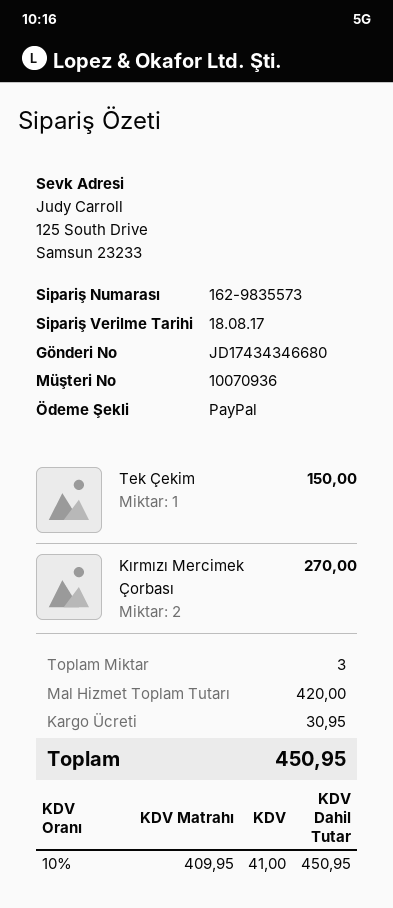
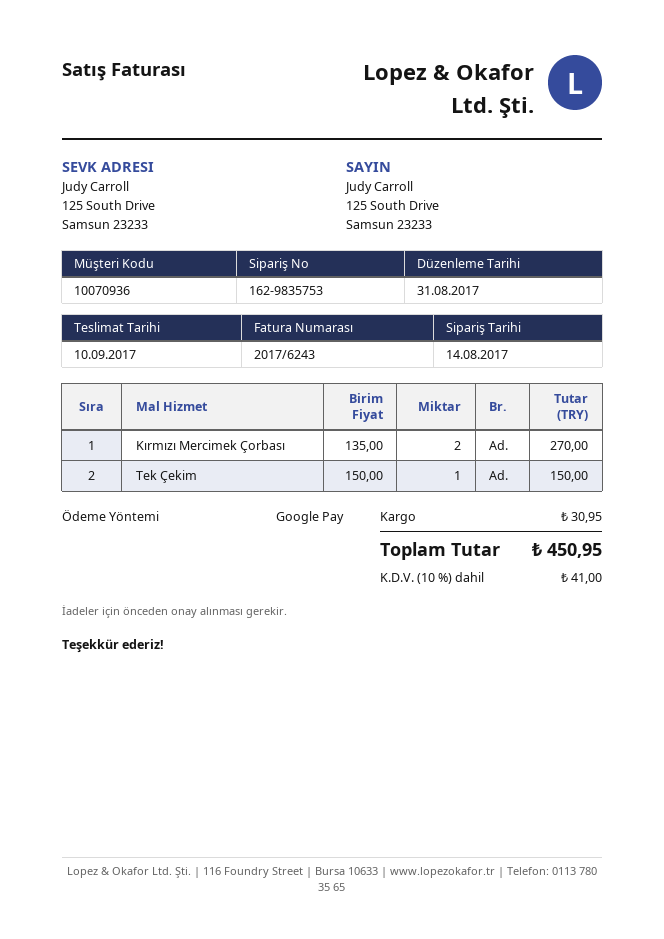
order number: 162-9835573 -> 162-9835753
order date: 2017-08-18 -> 2017-08-14
payment method: PayPal -> Google Pay

